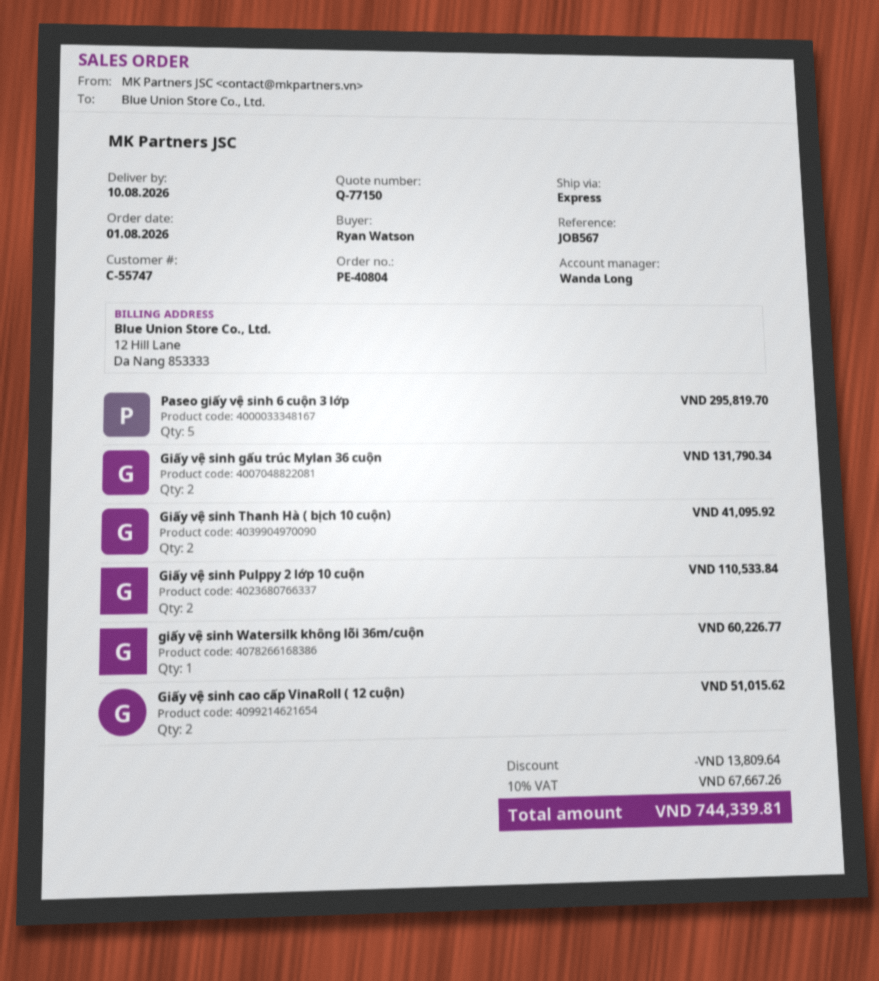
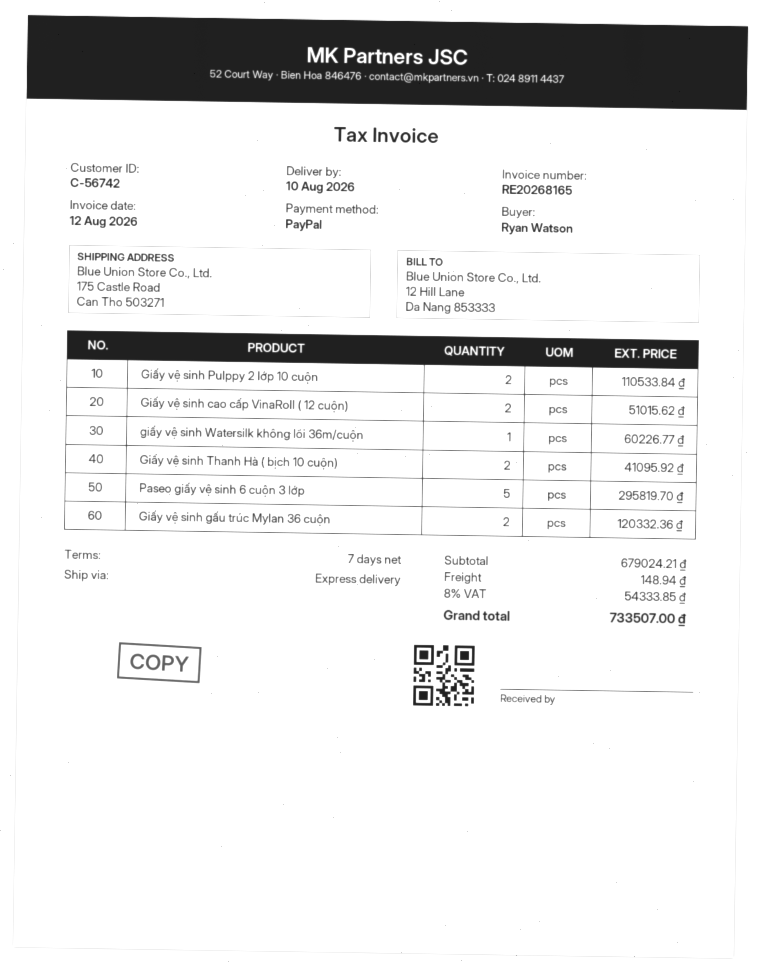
customer number: C-55747 -> C-56742
Giấy vệ sinh gấu trúc Mylan 36 cuộn: 2 for 131790.34 -> 2 for 120332.36
discount: 13809.64 -> none
shipping: none -> 148.94
tax: 10% = 67667.26 -> 8% = 54333.85
total: 744339.81 -> 733507.00

